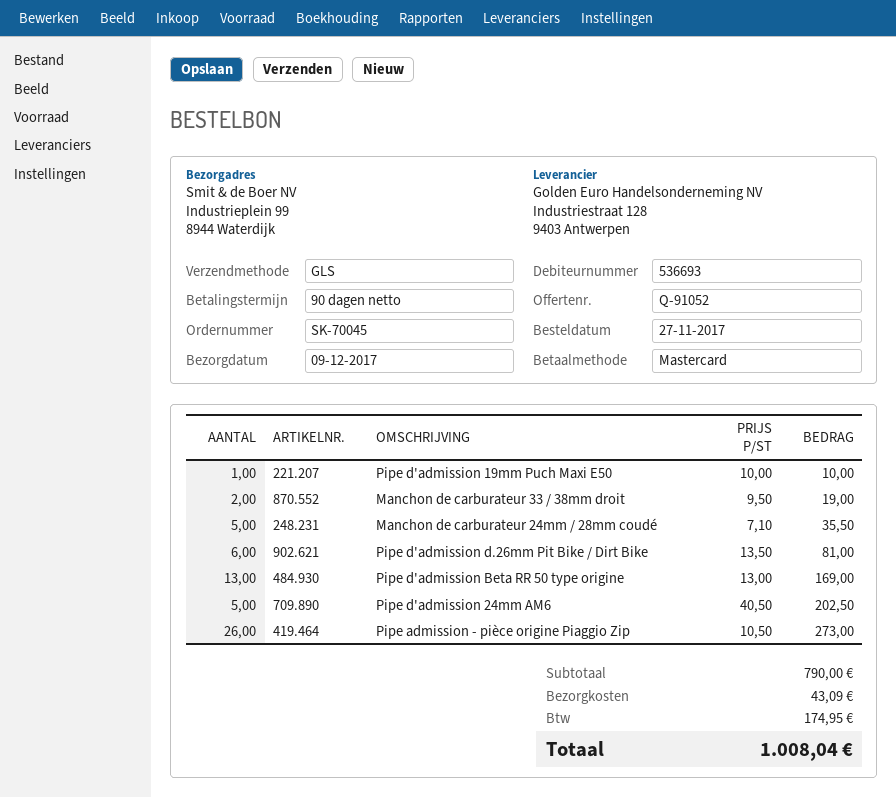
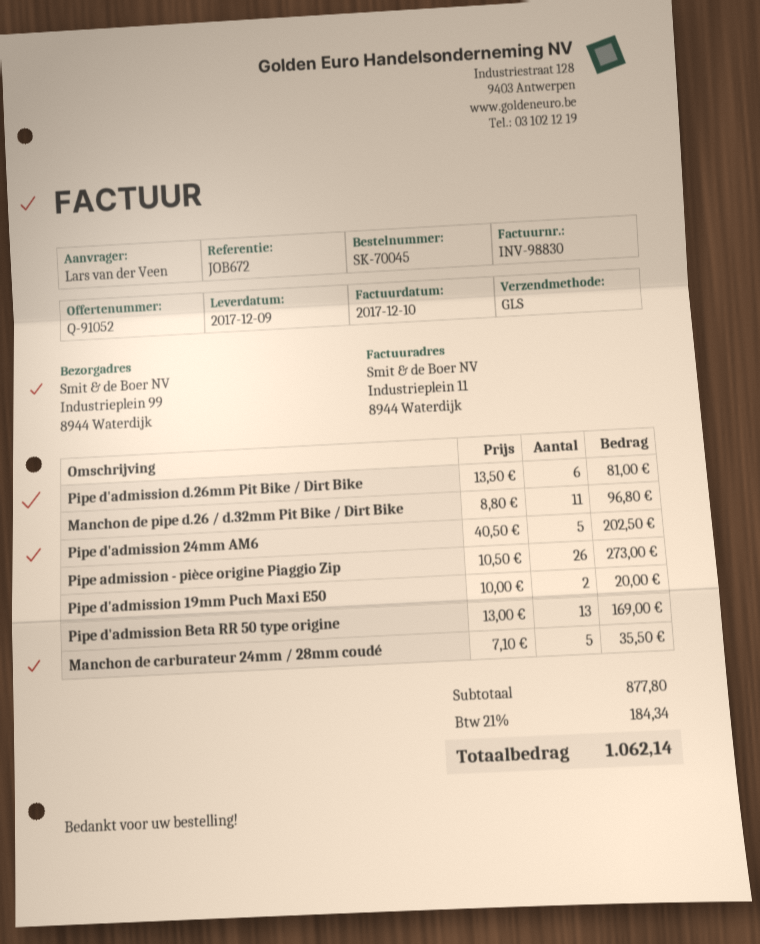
Pipe d'admission 19mm Puch Maxi E50: 1 x 10.00 = 10.00 -> 2 x 10.00 = 20.00
Manchon de carburateur 33 / 38mm droit: 2 x 9.50 = 19.00 -> none
Manchon de pipe d.26 / d.32mm Pit Bike / Dirt Bike: none -> 11 x 8.80 = 96.80
subtotal: 790.00 -> 877.80
shipping: 43.09 -> none
tax: 174.95 -> 184.34
total: 1008.04 -> 1062.14

